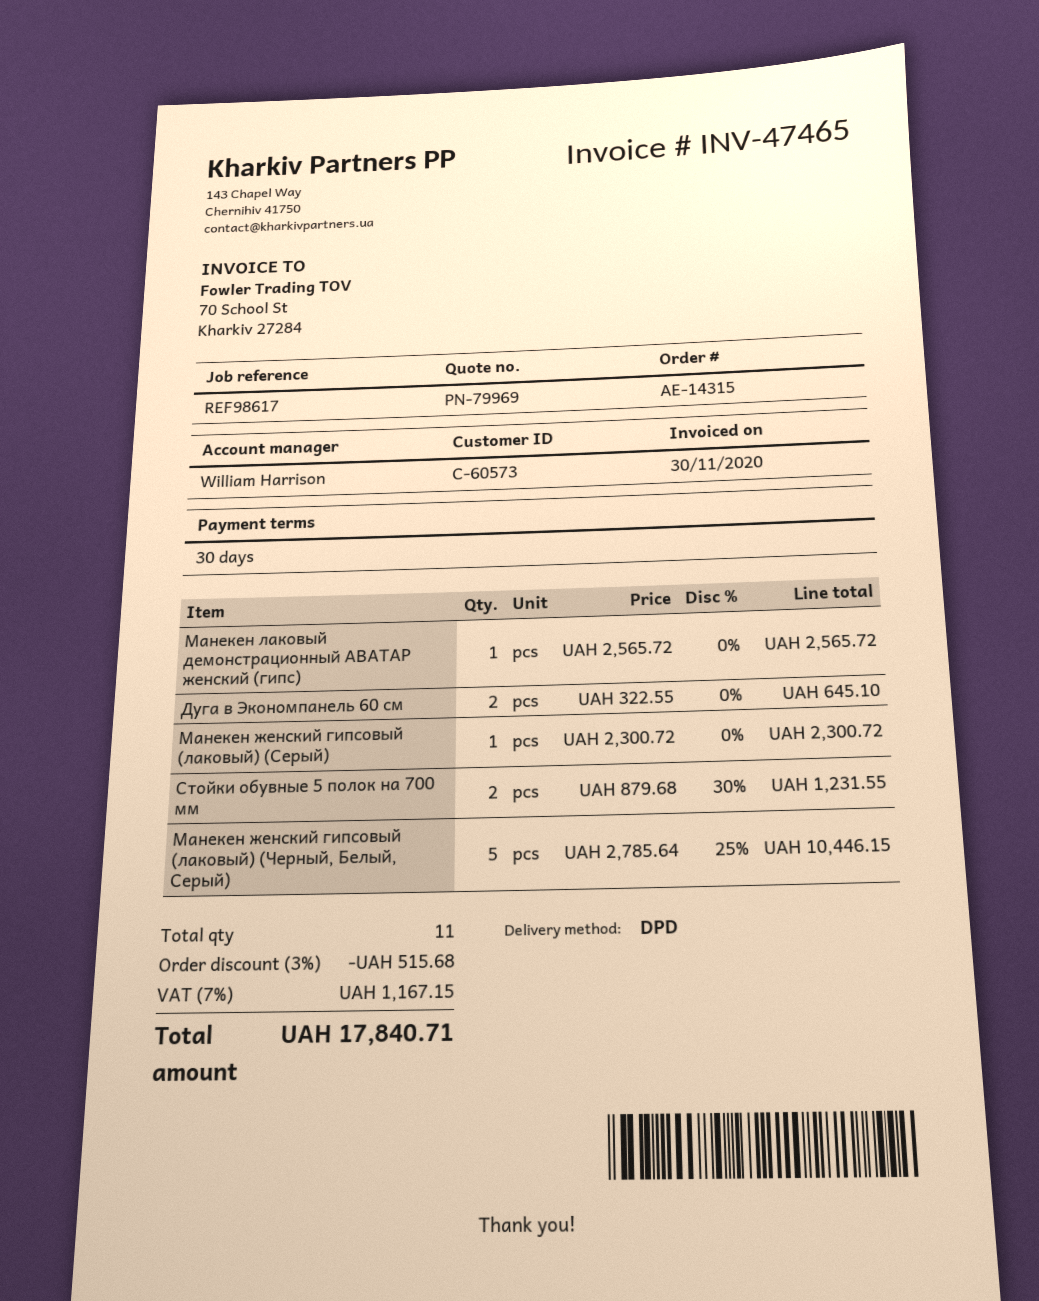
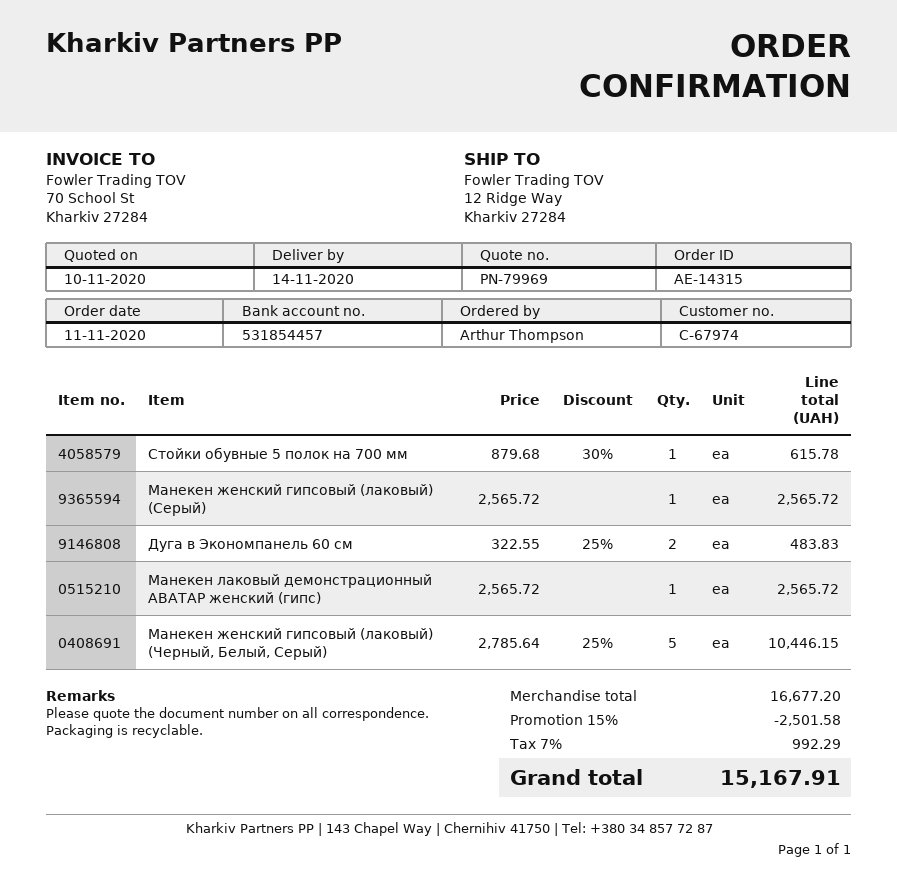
customer number: C-60573 -> C-67974
Дуга в Экономпанель 60 см: 2 x 322.55 = 645.10 -> 2 x 322.55 - 25% = 483.83
Манекен женский гипсовый (лаковый) (Серый): 1 x 2300.72 = 2300.72 -> 1 x 2565.72 = 2565.72
Стойки обувные 5 полок на 700 мм: 2 x 879.68 - 30% = 1231.55 -> 1 x 879.68 - 30% = 615.78
discount: 3% = 515.68 -> 15% = 2501.58
tax: 7% = 1167.15 -> 7% = 992.29
total: 17840.71 -> 15167.91

